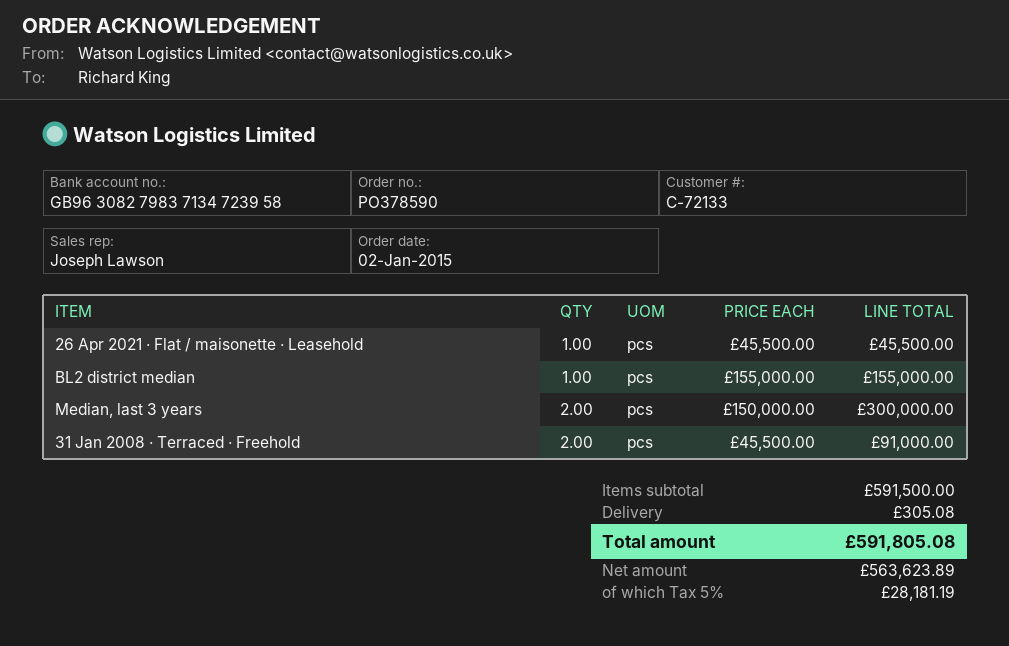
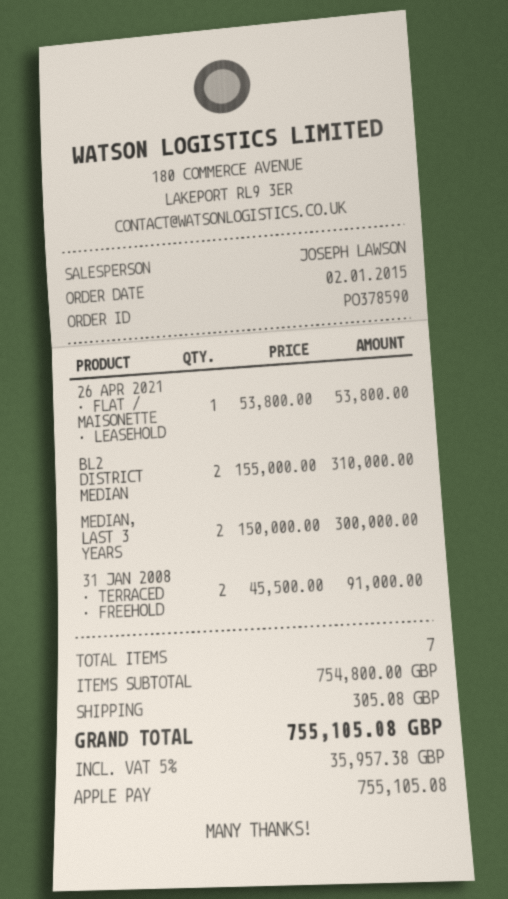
26 Apr 2021 · Flat / maisonette · Leasehold: 1 x 45500.00 = 45500.00 -> 1 x 53800.00 = 53800.00
BL2 district median: 1 x 155000.00 = 155000.00 -> 2 x 155000.00 = 310000.00
subtotal: 591500.00 -> 754800.00
tax: 5% = 28181.19 -> 5% = 35957.38
total: 591805.08 -> 755105.08

